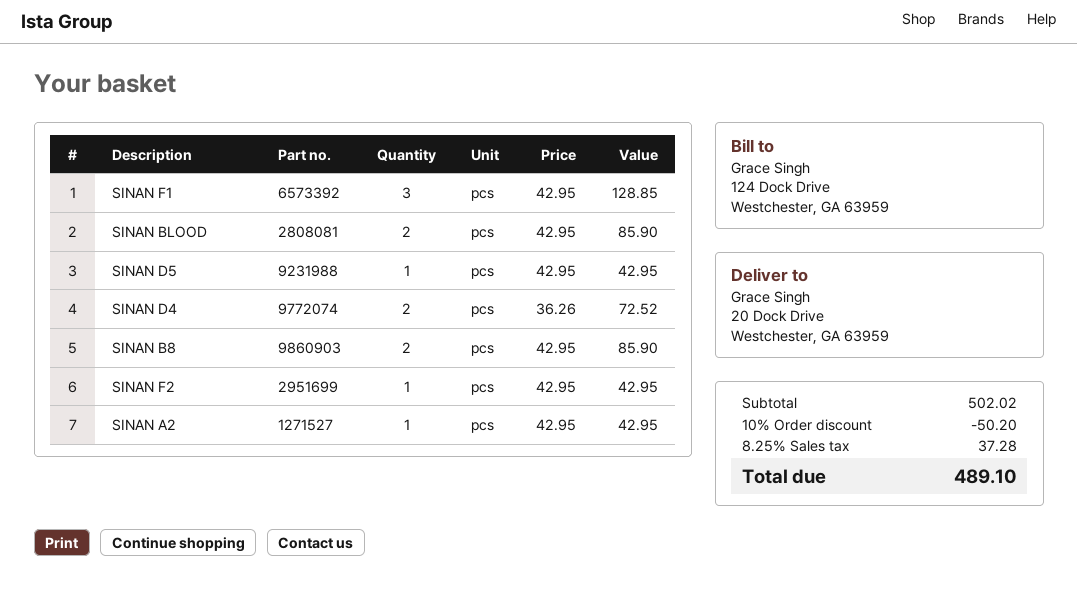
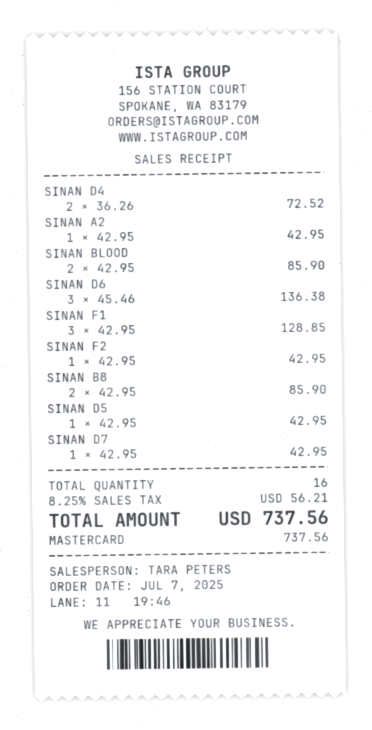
SINAN D6: none -> 3 x 45.46 = 136.38
SINAN D7: none -> 1 x 42.95 = 42.95
discount: 10% = 50.20 -> none
tax: 8.25% = 37.28 -> 8.25% = 56.21
total: 489.10 -> 737.56

